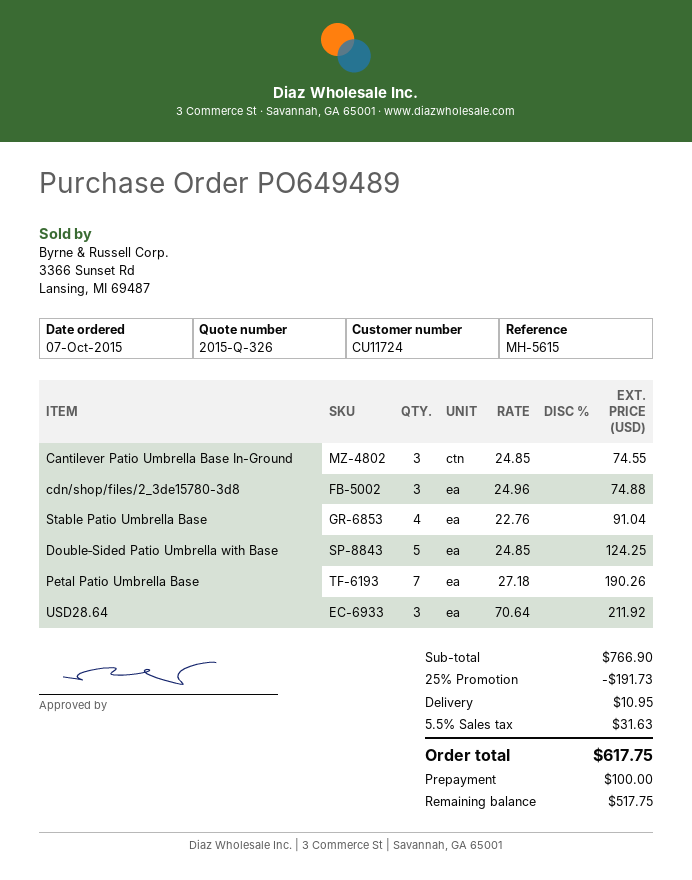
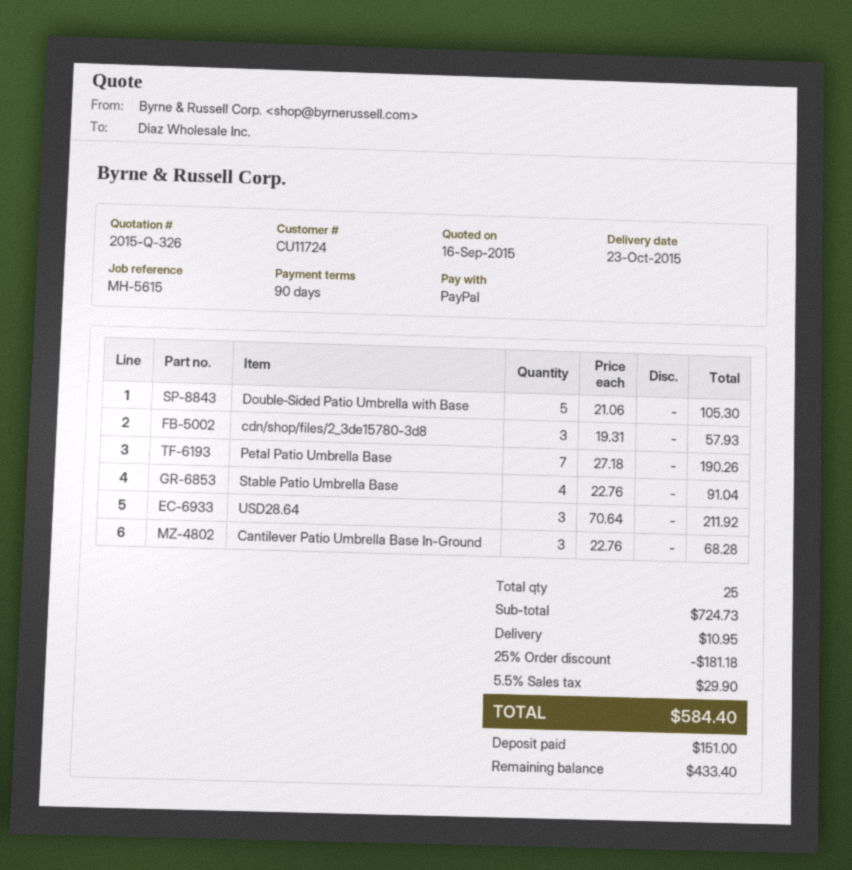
Cantilever Patio Umbrella Base In-Ground: 3 x 24.85 = 74.55 -> 3 x 22.76 = 68.28
cdn/shop/files/2_3de15780-3d8: 3 x 24.96 = 74.88 -> 3 x 19.31 = 57.93
Double‑Sided Patio Umbrella with Base: 5 x 24.85 = 124.25 -> 5 x 21.06 = 105.30
subtotal: 766.90 -> 724.73
discount: 25% = 191.73 -> 25% = 181.18
tax: 5.5% = 31.63 -> 5.5% = 29.90
total: 617.75 -> 584.40
deposit: 100.00 -> 151.00
balance: 517.75 -> 433.40

